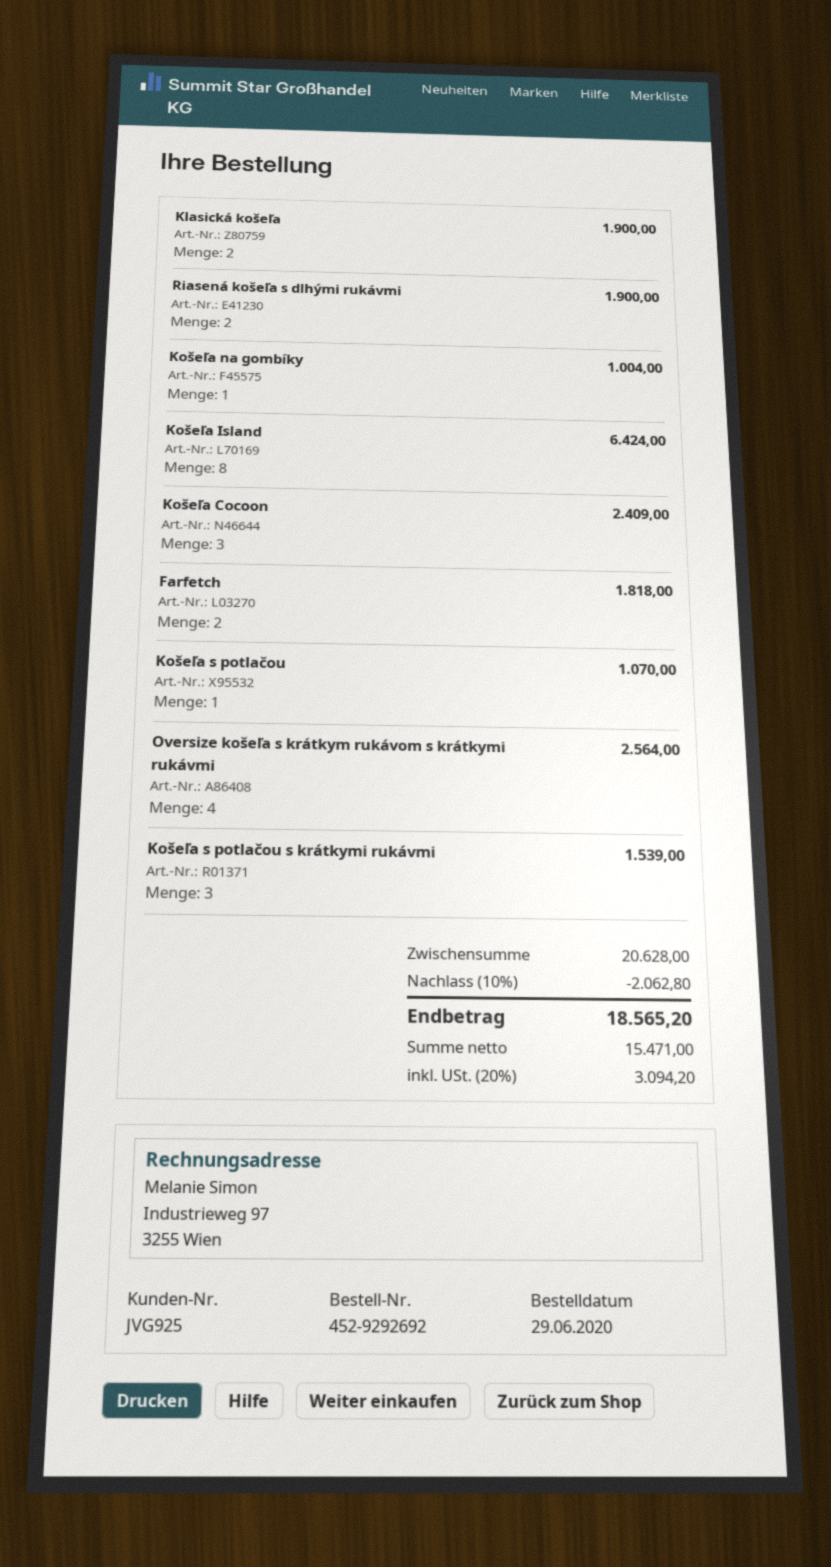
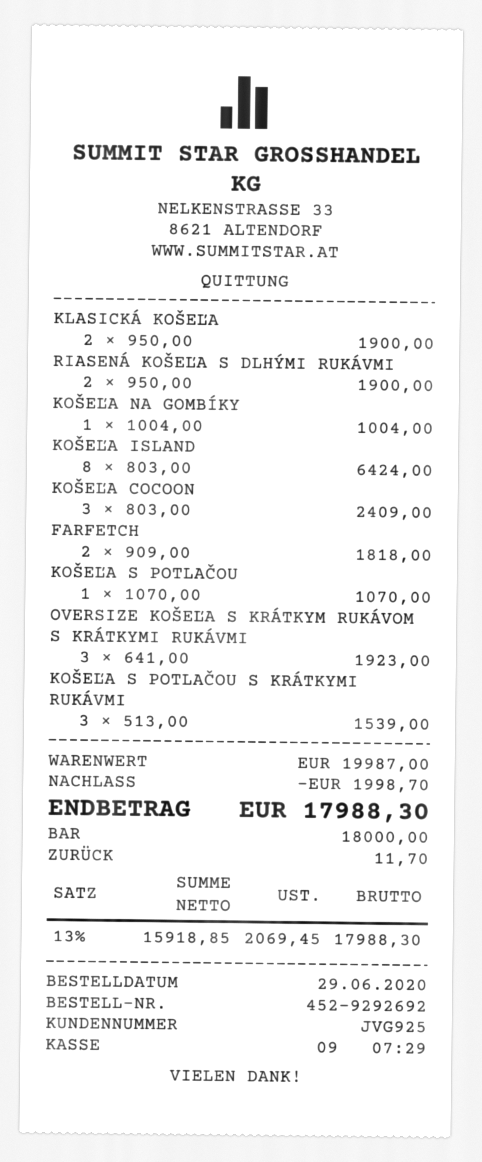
Oversize košeľa s krátkym rukávom s krátkymi rukávmi: 4 for 2564.00 -> 3 for 1923.00
subtotal: 20628.00 -> 19987.00
discount: 2062.80 -> 1998.70
net: 15471.00 -> 15918.85
tax: 20% = 3094.20 -> 13% = 2069.45
total: 18565.20 -> 17988.30

